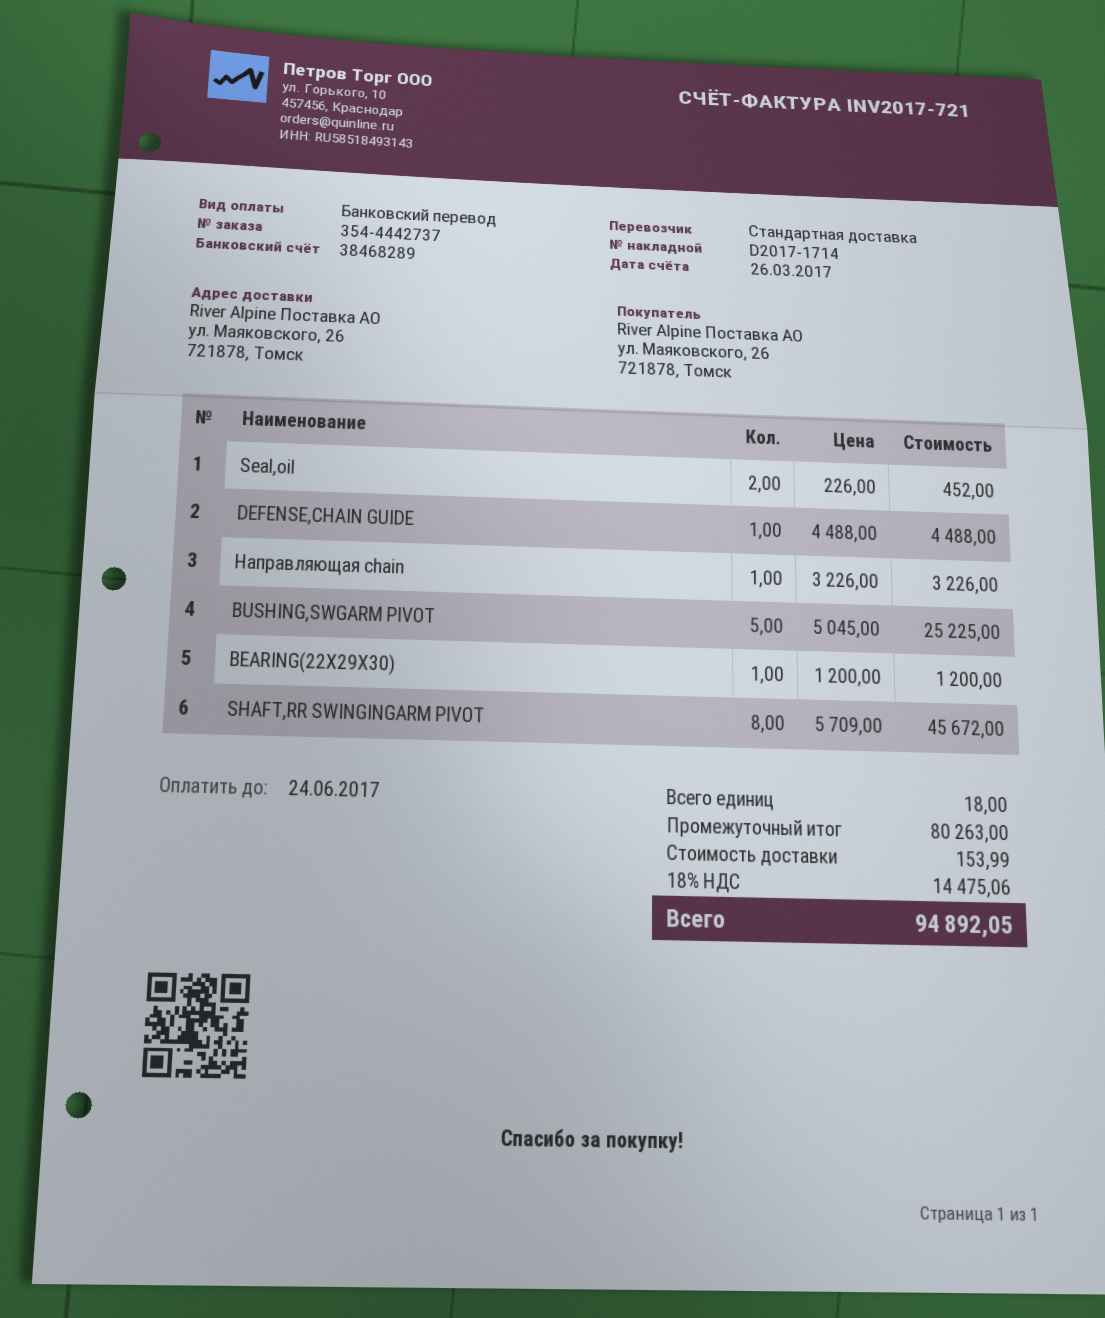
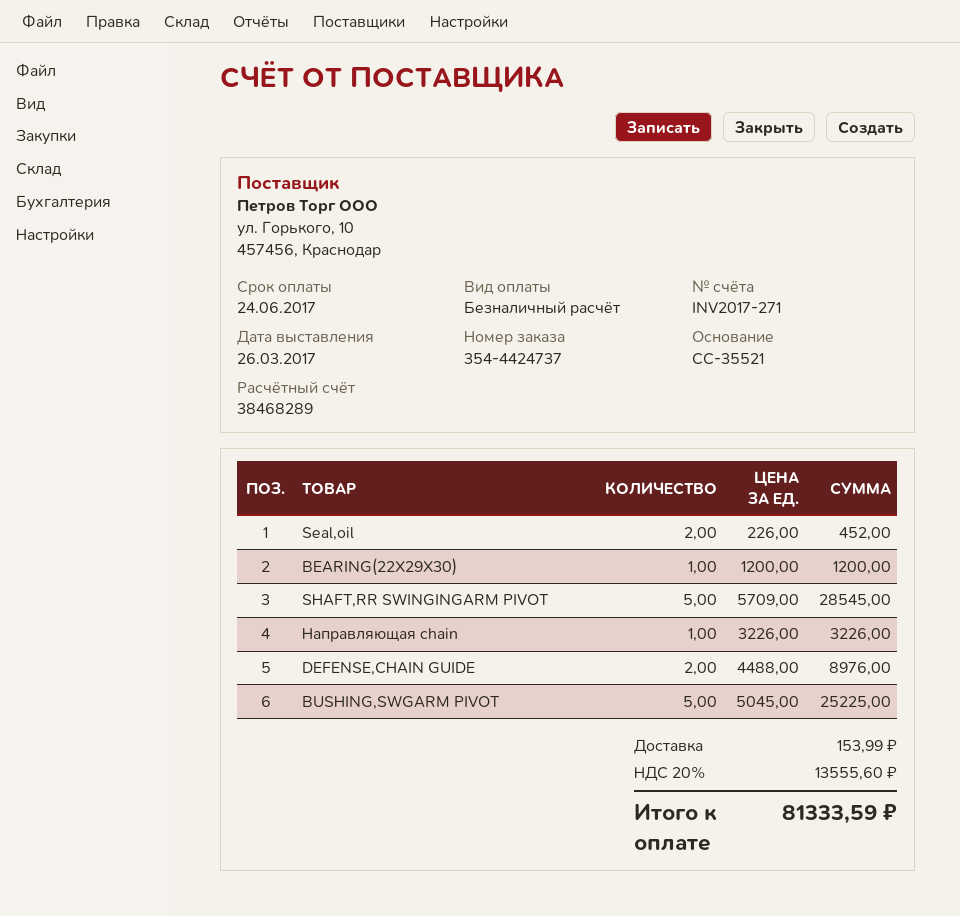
order number: 354-4442737 -> 354-4424737
invoice number: INV2017-721 -> INV2017-271
DEFENSE,CHAIN GUIDE: 1 x 4488.00 = 4488.00 -> 2 x 4488.00 = 8976.00
SHAFT,RR SWINGINGARM PIVOT: 8 x 5709.00 = 45672.00 -> 5 x 5709.00 = 28545.00
tax: 18% = 14475.06 -> 20% = 13555.60
total: 94892.05 -> 81333.59

